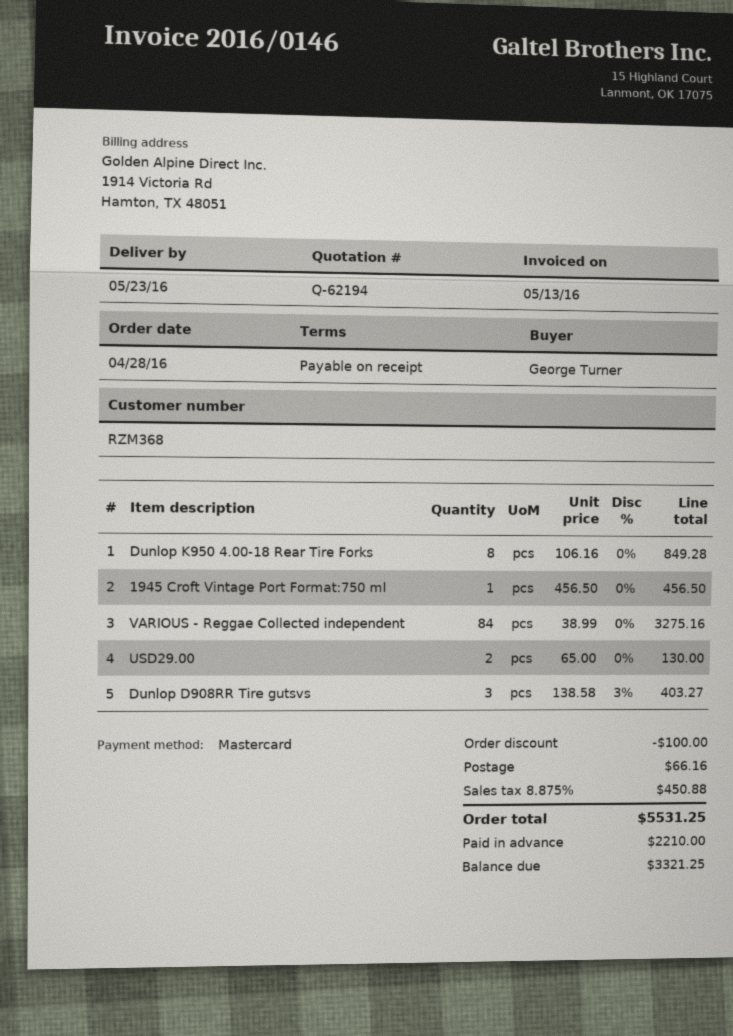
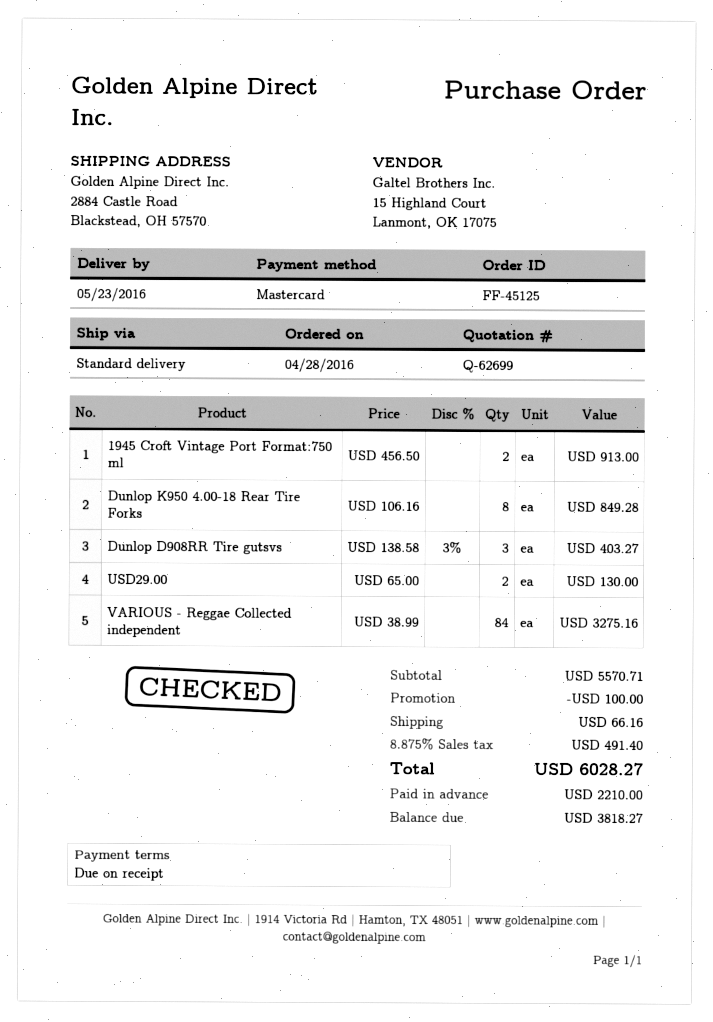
quote number: Q-62194 -> Q-62699
1945 Croft Vintage Port Format:750 ml: 1 x 456.50 = 456.50 -> 2 x 456.50 = 913.00
tax: 8.875% = 450.88 -> 8.875% = 491.40
total: 5531.25 -> 6028.27
balance: 3321.25 -> 3818.27

